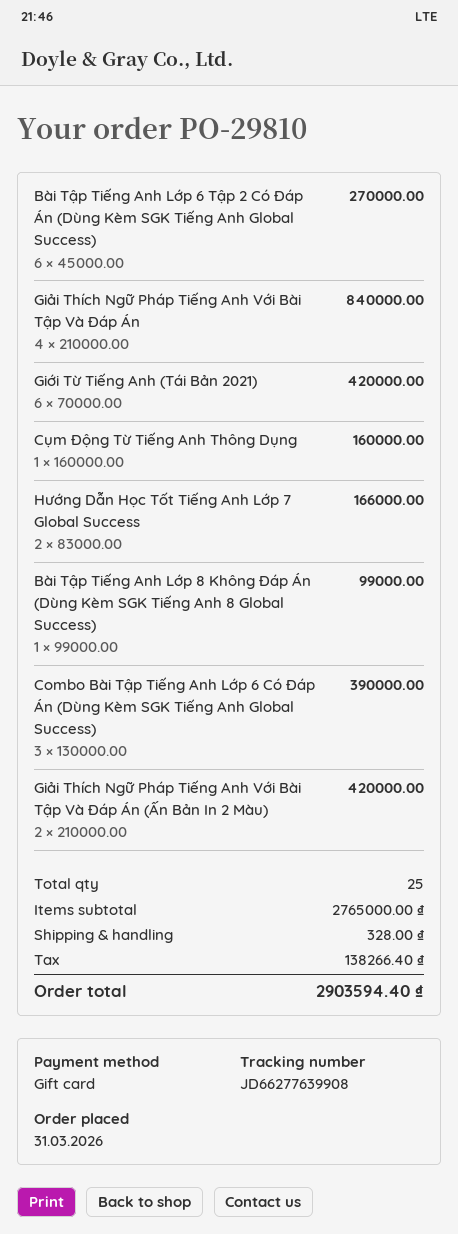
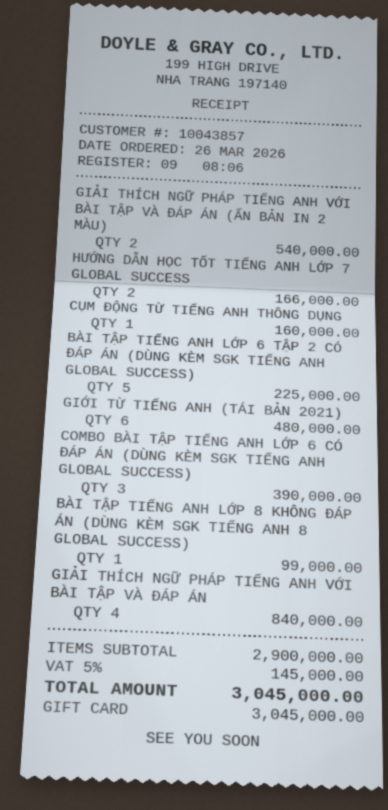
order date: 2026-03-31 -> 2026-03-26
Bài Tập Tiếng Anh Lớp 6 Tập 2 Có Đáp Án (Dùng Kèm SGK Tiếng Anh Global Success): 6 for 270000.00 -> 5 for 225000.00
Giới Từ Tiếng Anh (Tái Bản 2021): 6 for 420000.00 -> 6 for 480000.00
Giải Thích Ngữ Pháp Tiếng Anh Với Bài Tập Và Đáp Án (Ấn Bản In 2 Màu): 2 for 420000.00 -> 2 for 540000.00
subtotal: 2765000.00 -> 2900000.00
shipping: 328.00 -> none
tax: 138266.40 -> 145000.00
total: 2903594.40 -> 3045000.00

